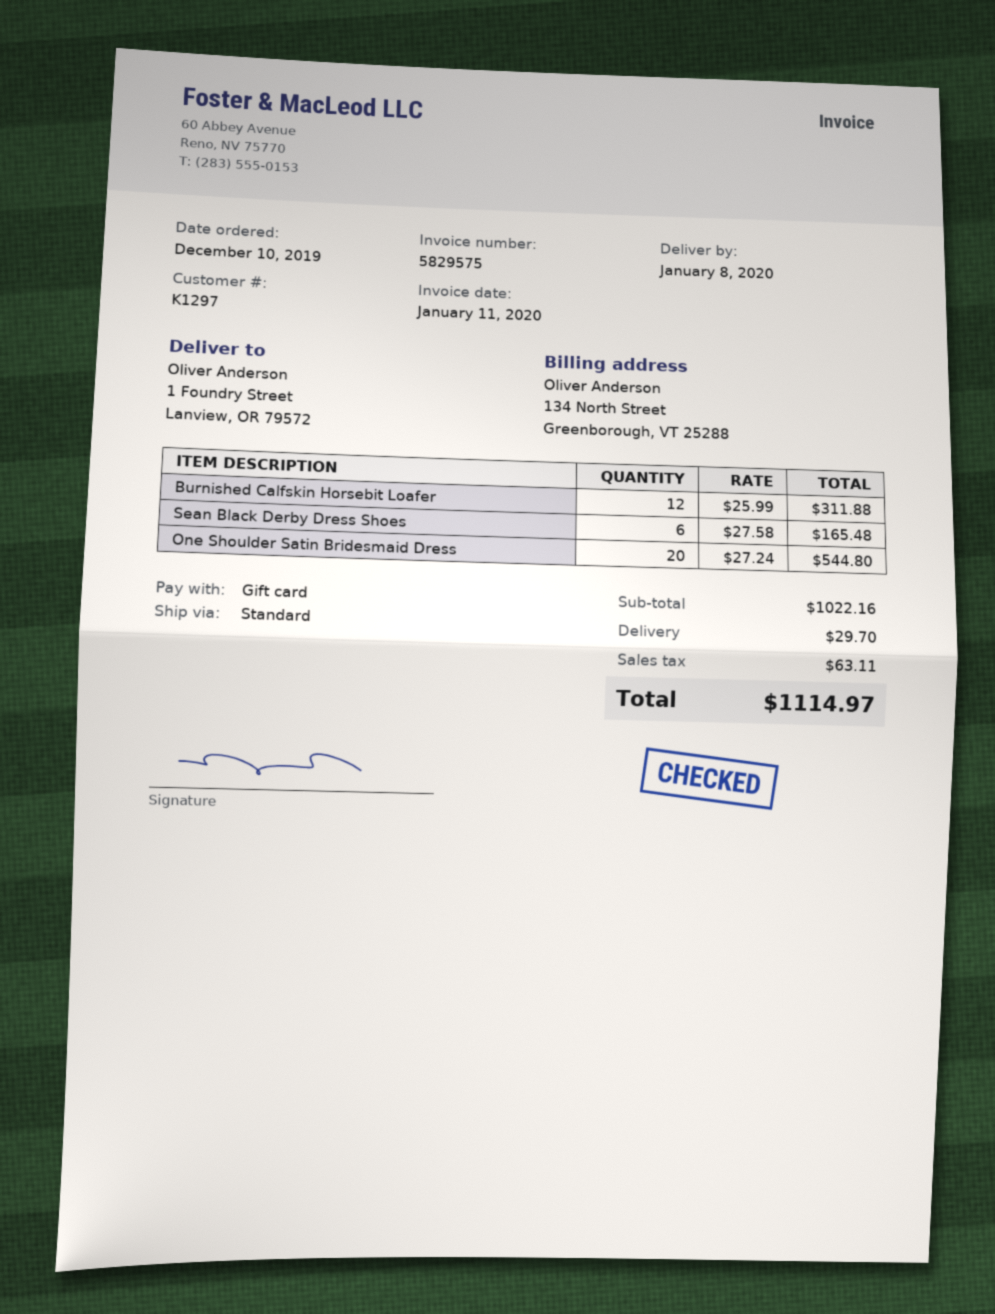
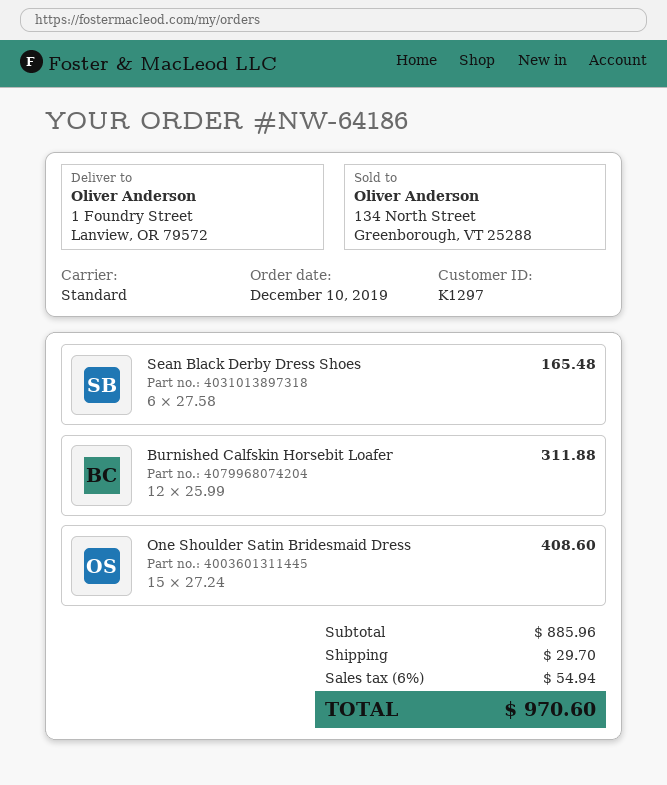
One Shoulder Satin Bridesmaid Dress: 20 x 27.24 = 544.80 -> 15 x 27.24 = 408.60
subtotal: 1022.16 -> 885.96
tax: 63.11 -> 54.94
total: 1114.97 -> 970.60

